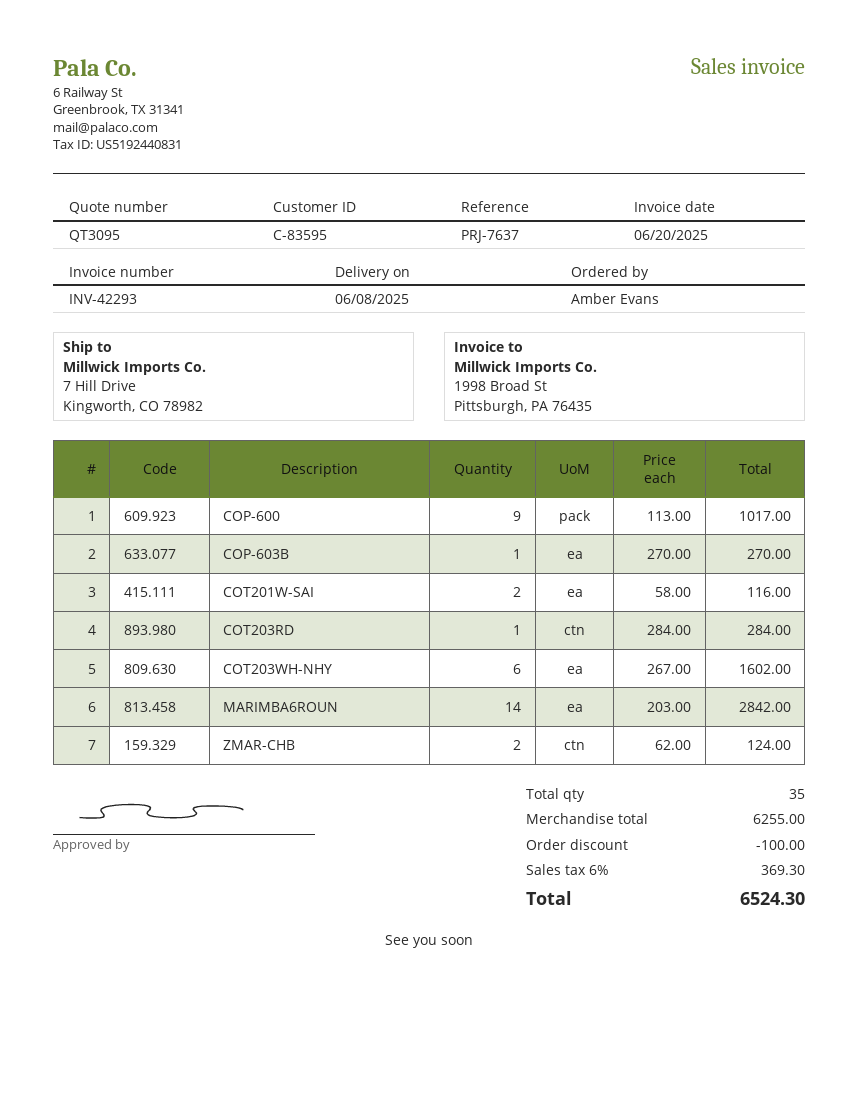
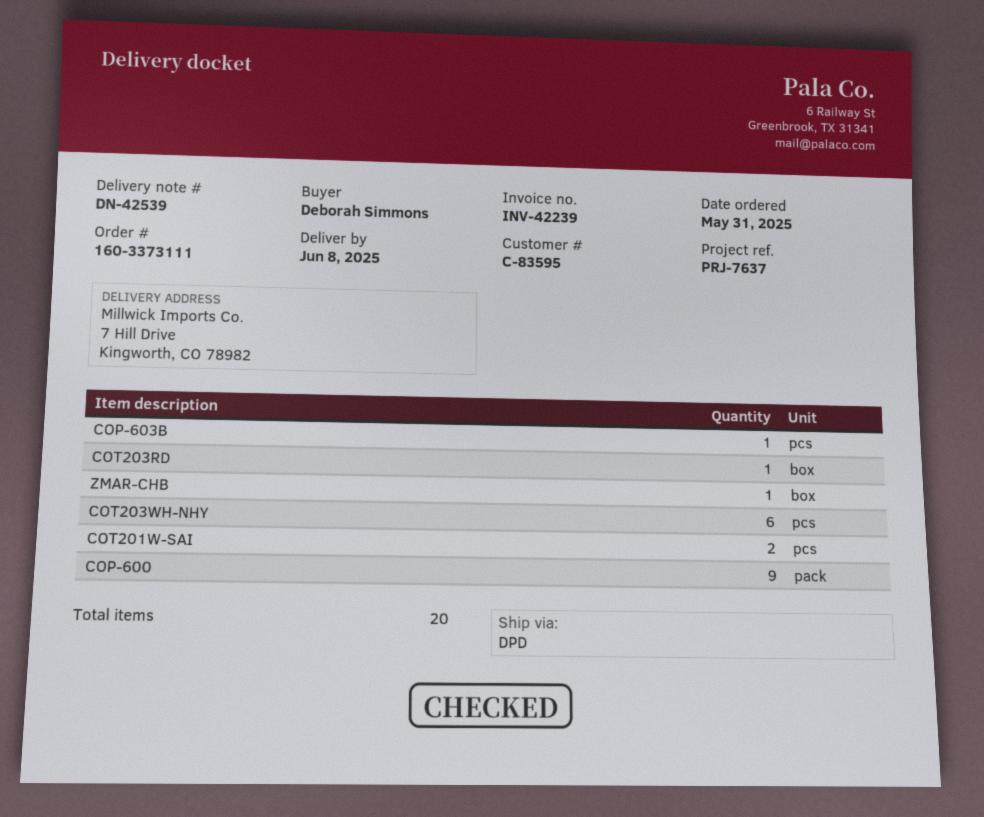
invoice number: INV-42293 -> INV-42239
ordered by: Amber Evans -> Deborah Simmons
MARIMBA6ROUN: 14 -> none
ZMAR-CHB: 2 -> 1
total quantity: 35 -> 20

